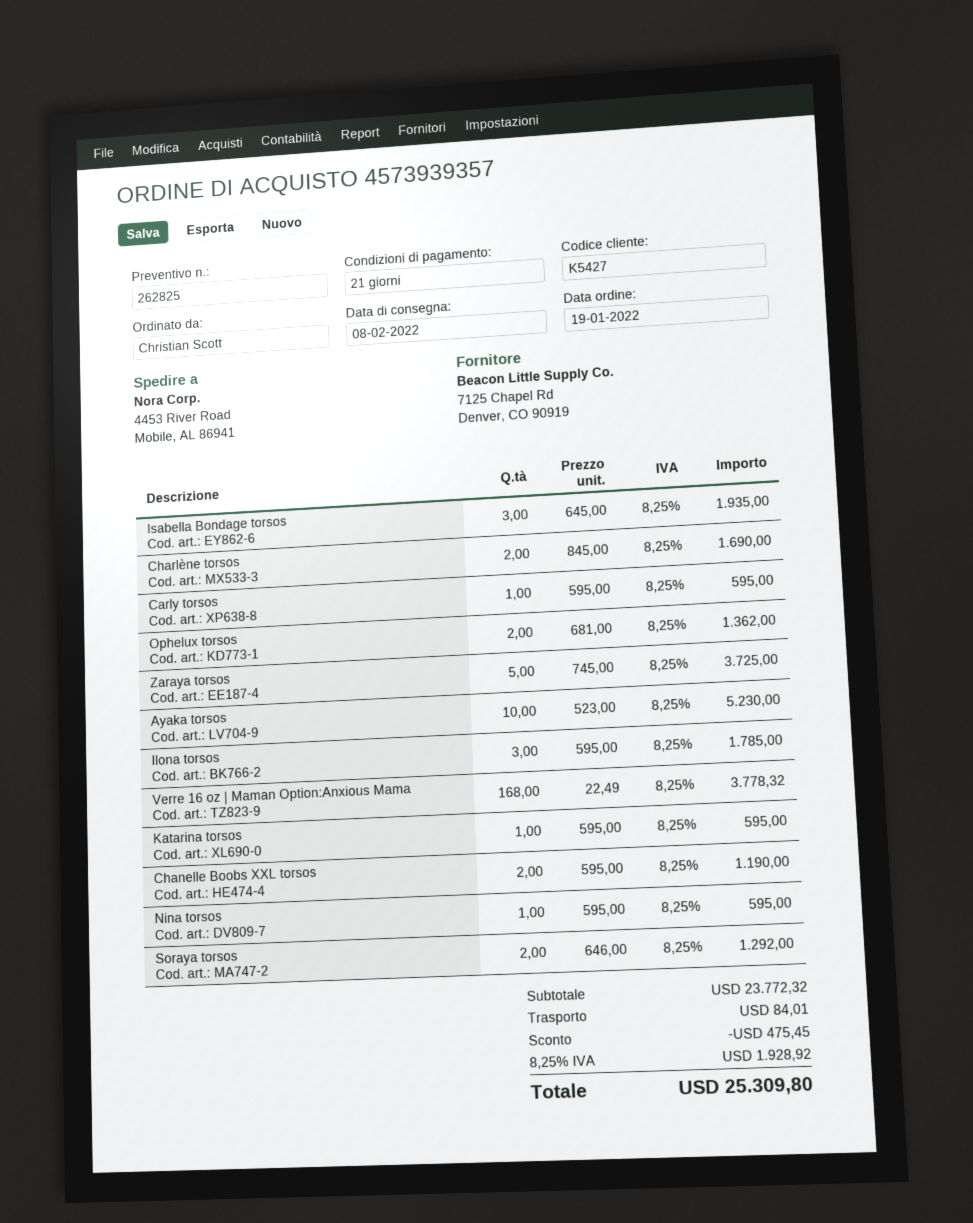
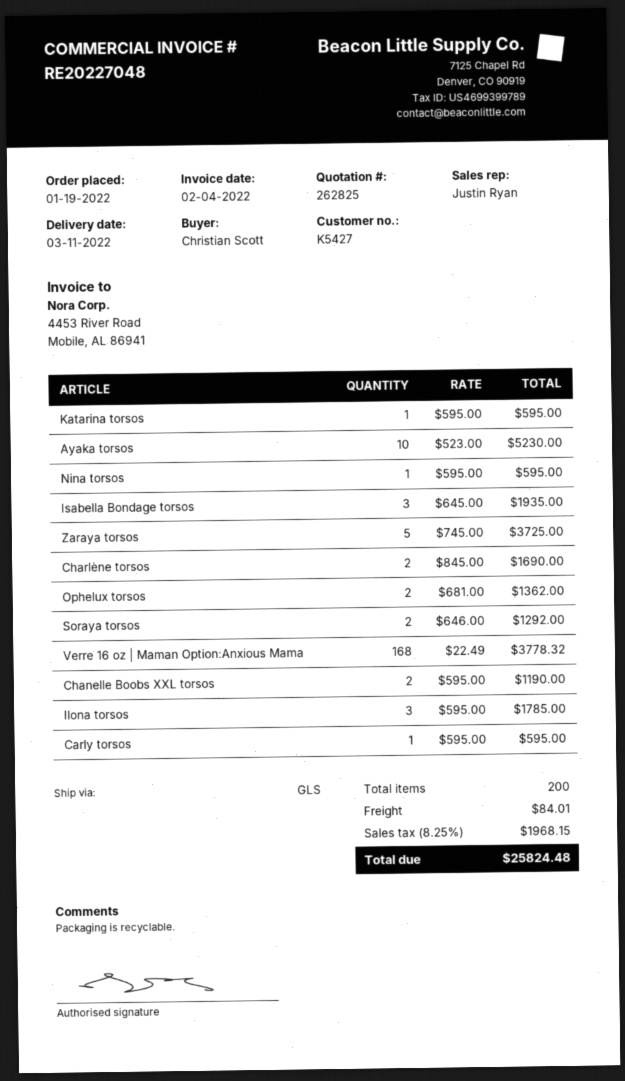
delivery date: 2022-02-08 -> 2022-03-11
discount: 475.45 -> none
tax: 8.25% = 1928.92 -> 8.25% = 1968.15
total: 25309.80 -> 25824.48

